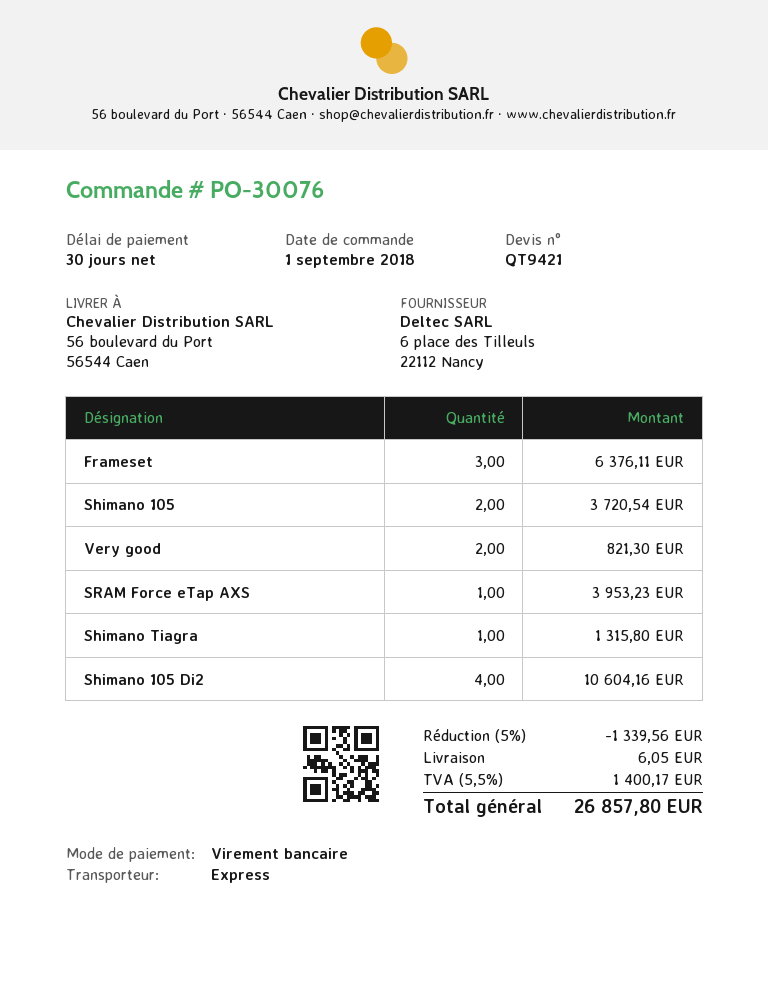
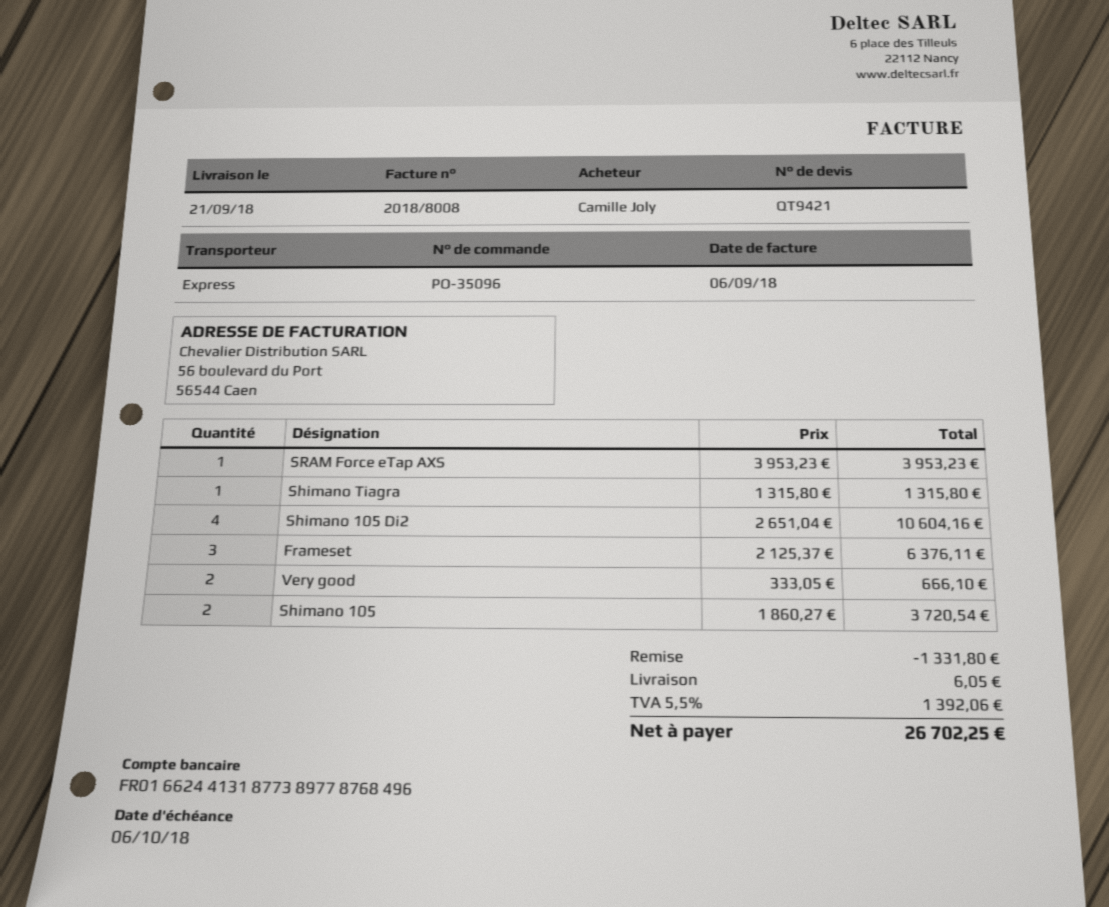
order number: PO-30076 -> PO-35096
Very good: 2 for 821.30 -> 2 for 666.10
discount: 1339.56 -> 1331.80
tax: 5.5% = 1400.17 -> 5.5% = 1392.06
total: 26857.80 -> 26702.25

